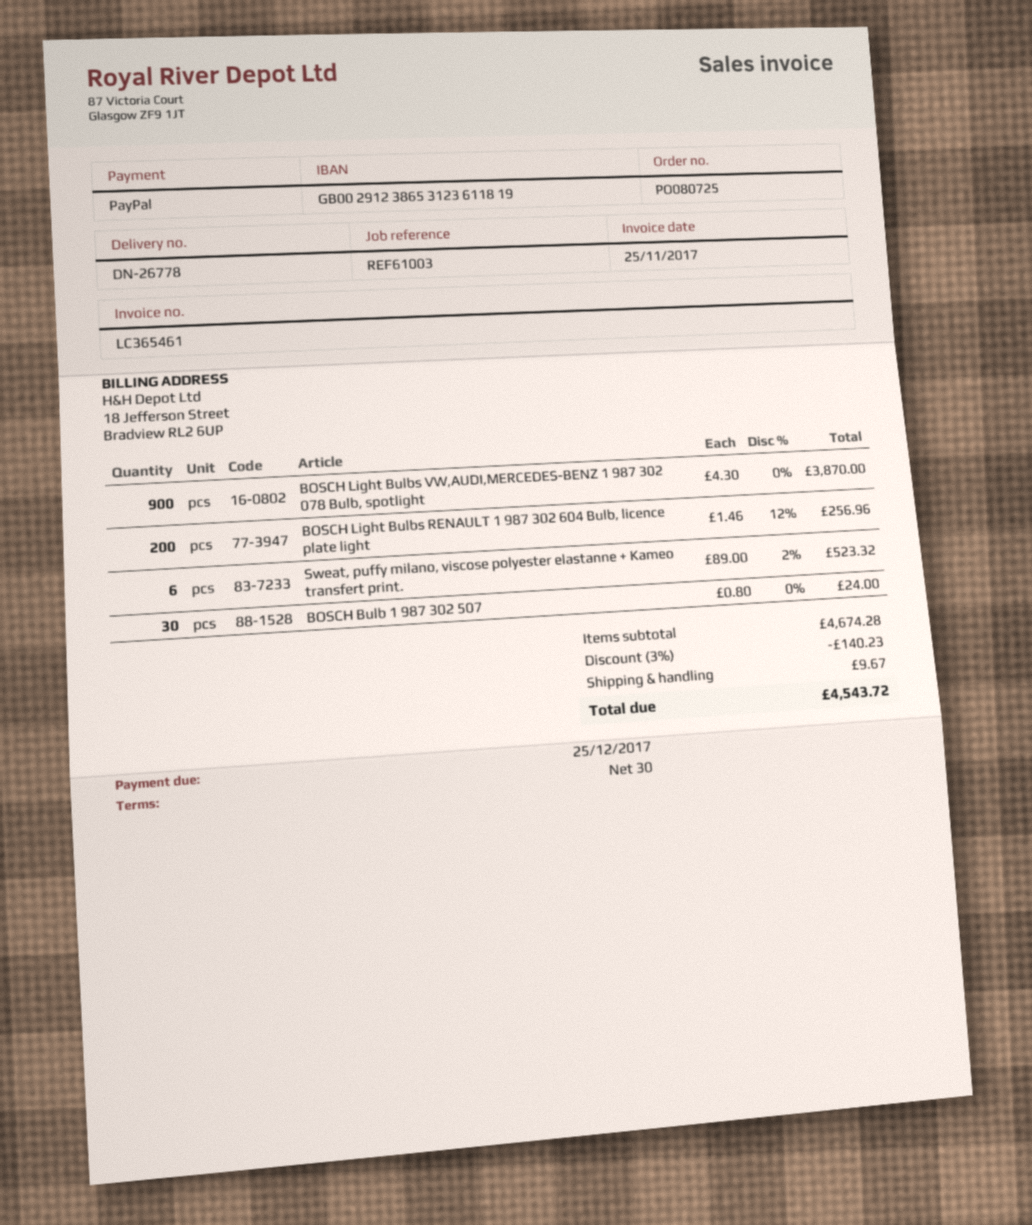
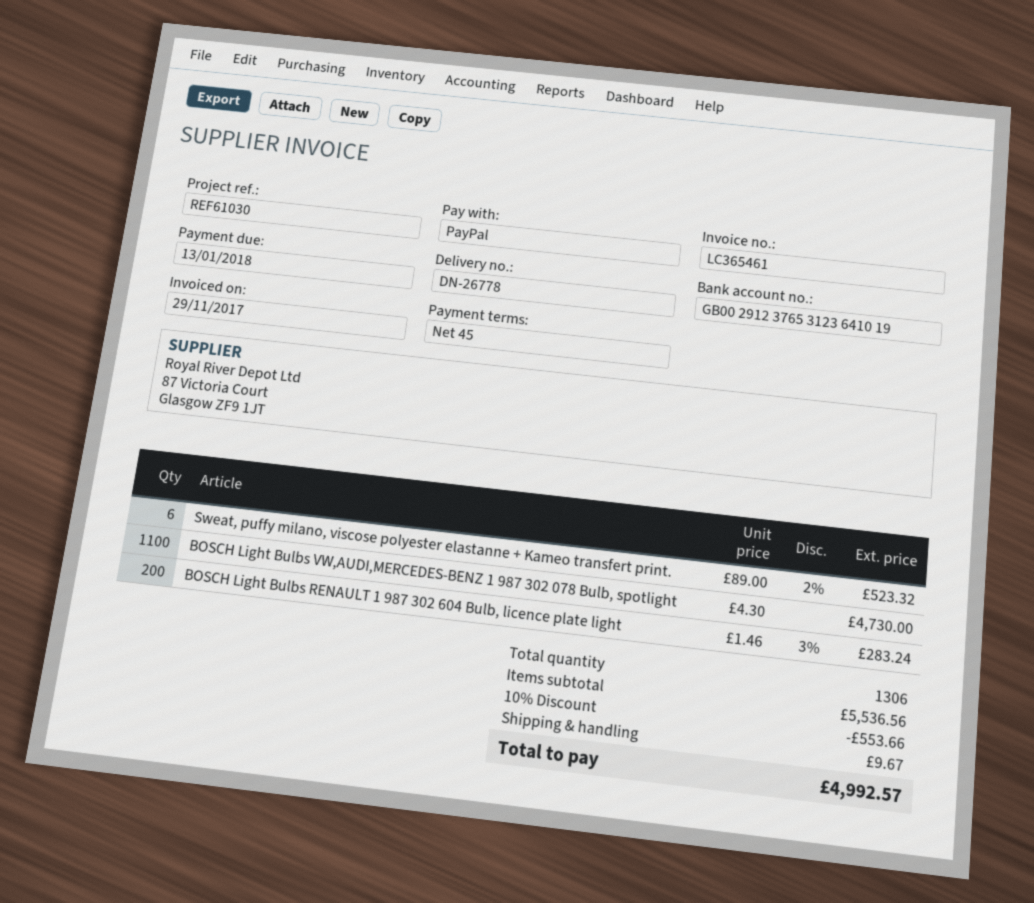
invoice date: 2017-11-25 -> 2017-11-29
payment terms: 30 days -> 45 days
due date: 2017-12-25 -> 2018-01-13
reference: REF61003 -> REF61030
bank account: GB00291238653123611819 -> GB00291237653123641019
BOSCH Light Bulbs VW,AUDI,MERCEDES-BENZ 1 987 302 078 Bulb, spotlight: 900 x 4.30 = 3870.00 -> 1100 x 4.30 = 4730.00
BOSCH Light Bulbs RENAULT 1 987 302 604 Bulb, licence plate light: 200 x 1.46 - 12% = 256.96 -> 200 x 1.46 - 3% = 283.24
BOSCH Bulb 1 987 302 507: 30 x 0.80 = 24.00 -> none
subtotal: 4674.28 -> 5536.56
discount: 3% = 140.23 -> 10% = 553.66
total: 4543.72 -> 4992.57

